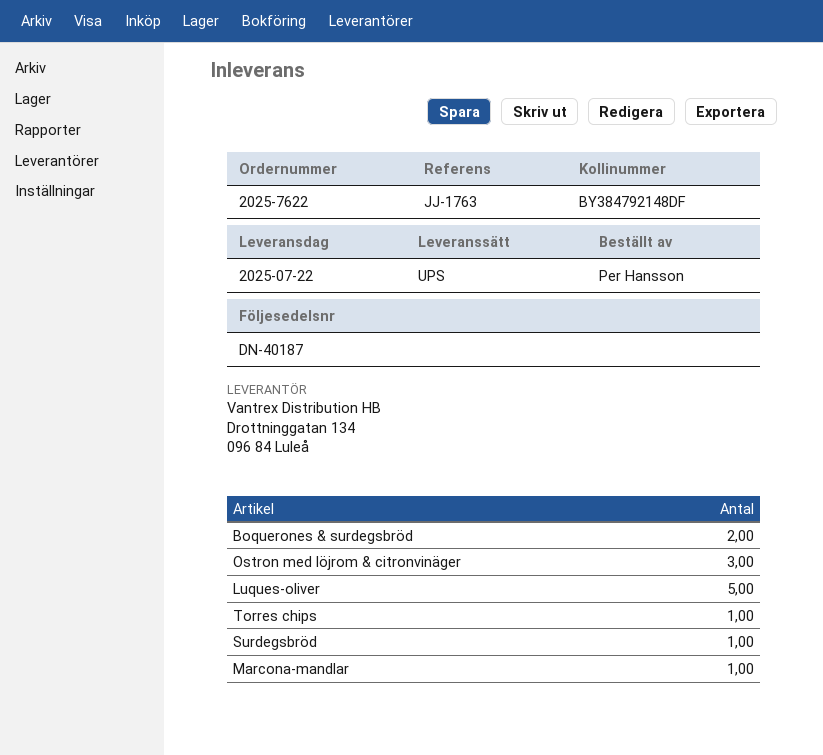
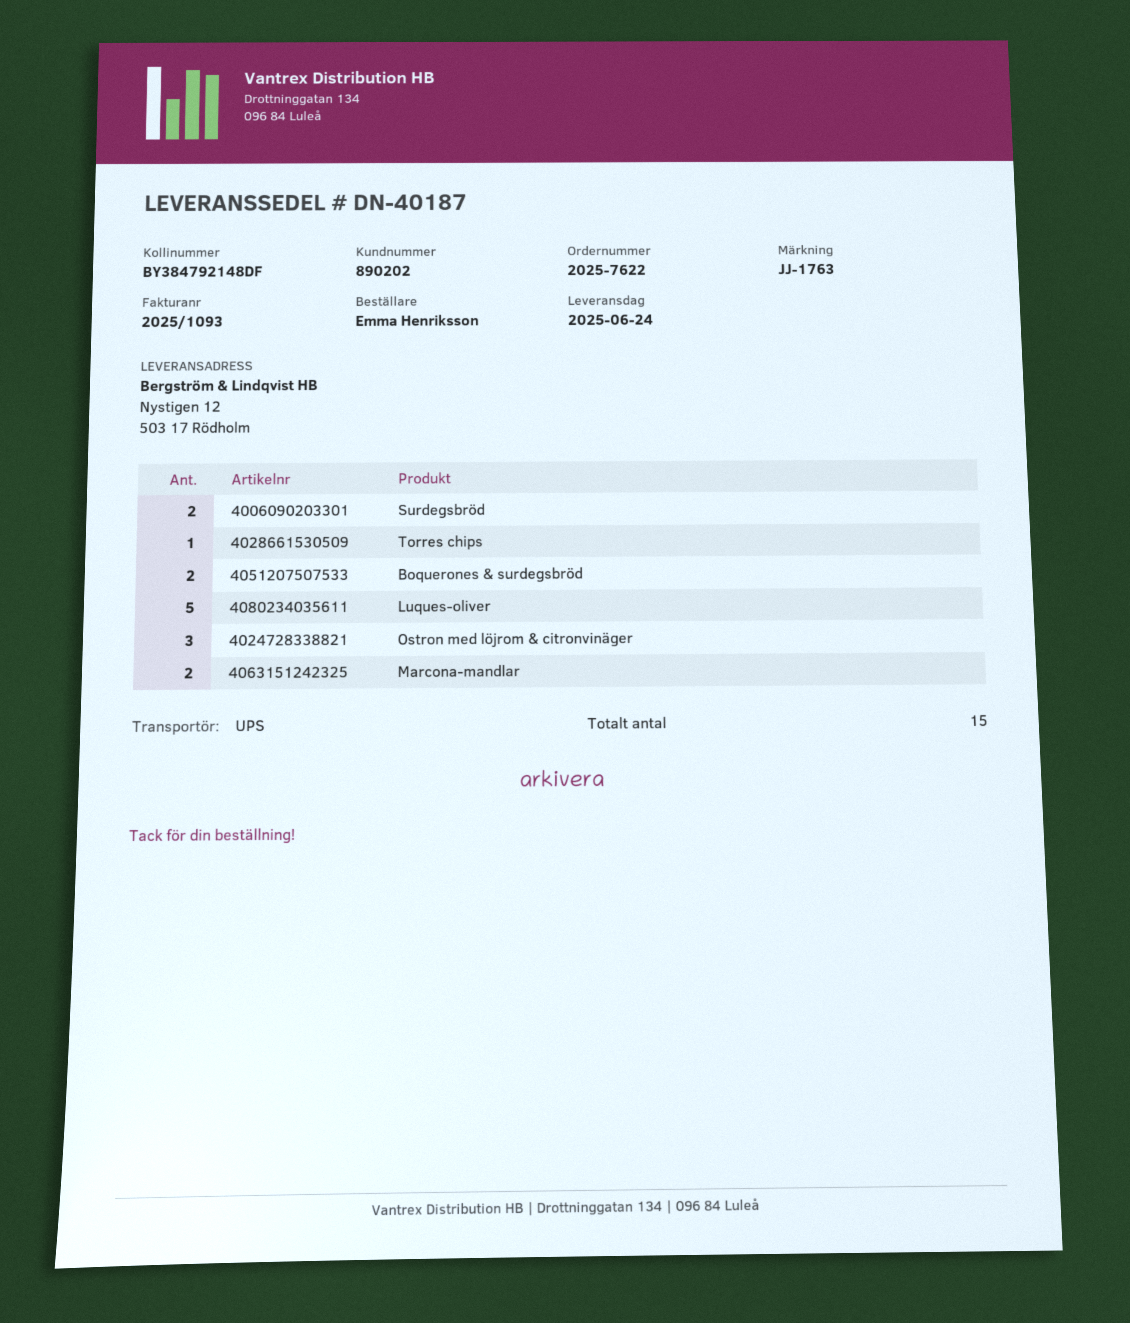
delivery date: 2025-07-22 -> 2025-06-24
ordered by: Per Hansson -> Emma Henriksson
Surdegsbröd: 1 -> 2
Marcona-mandlar: 1 -> 2

